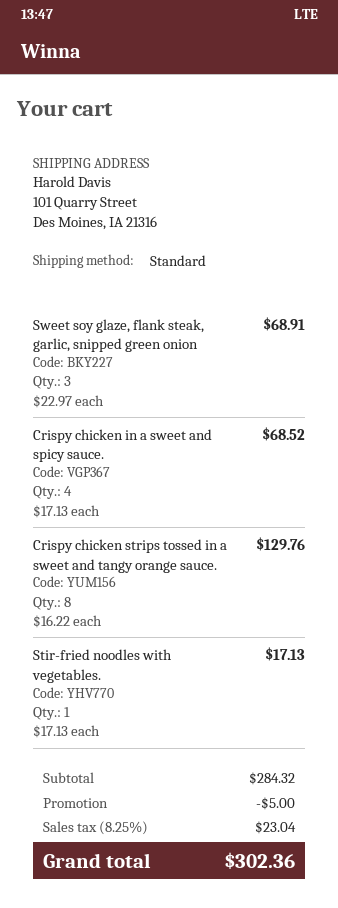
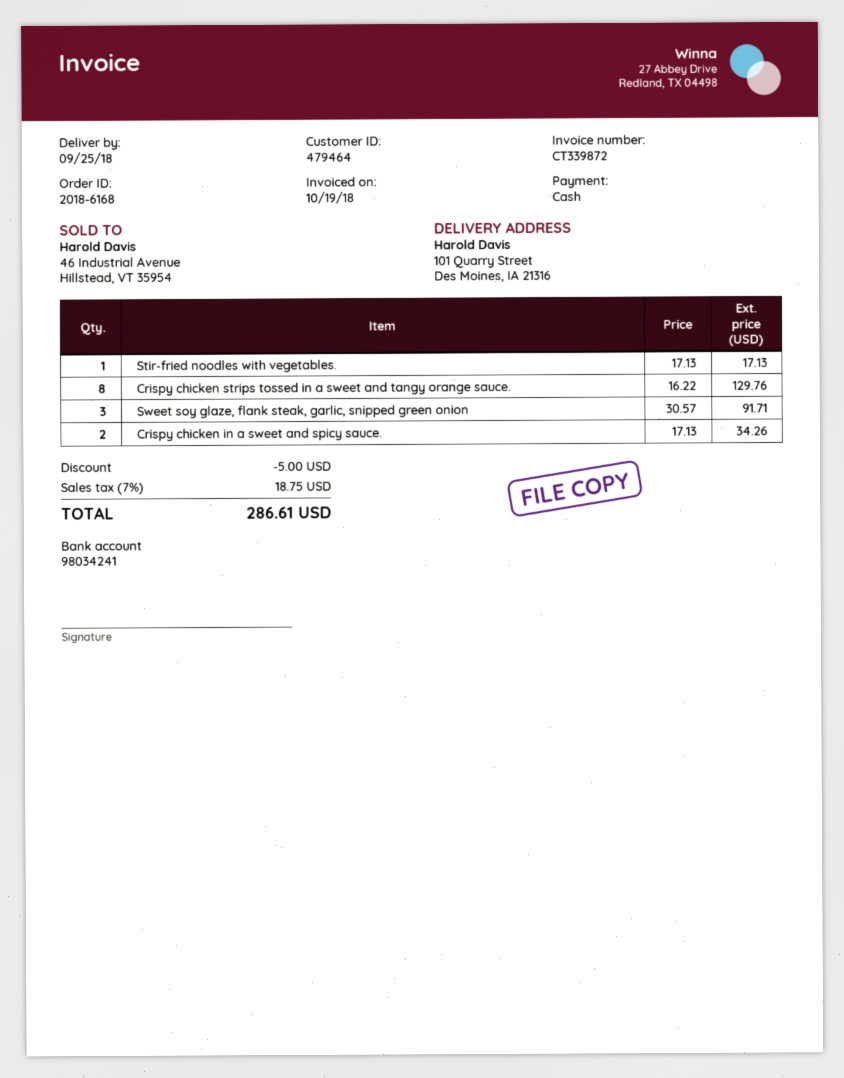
Sweet soy glaze, flank steak, garlic, snipped green onion: 3 x 22.97 = 68.91 -> 3 x 30.57 = 91.71
Crispy chicken in a sweet and spicy sauce.: 4 x 17.13 = 68.52 -> 2 x 17.13 = 34.26
tax: 8.25% = 23.04 -> 7% = 18.75
total: 302.36 -> 286.61

